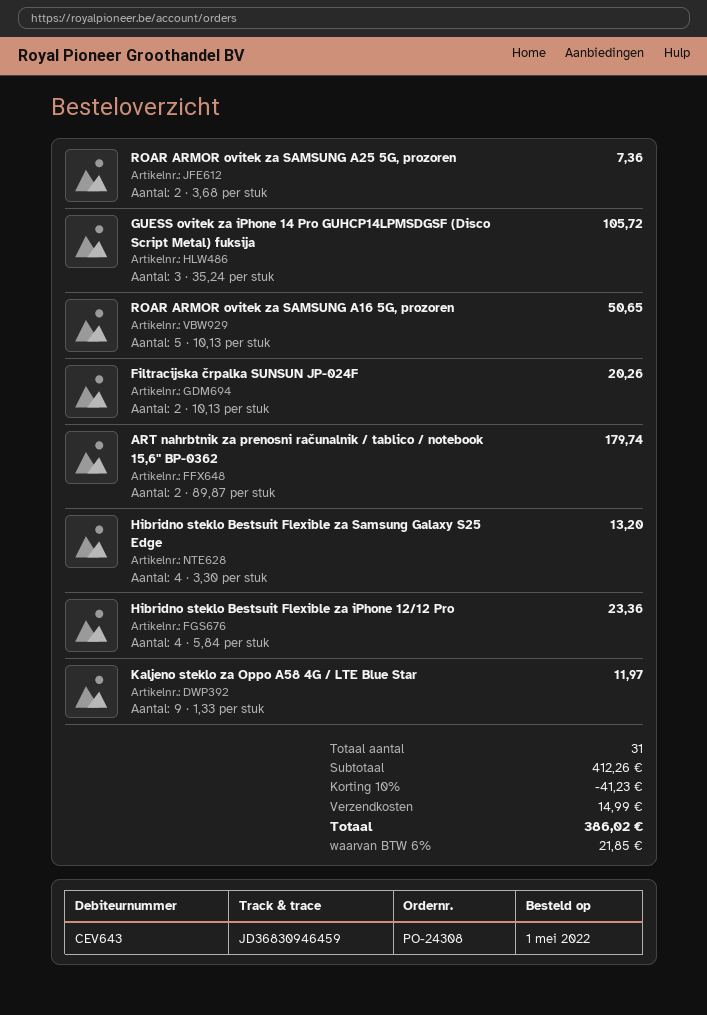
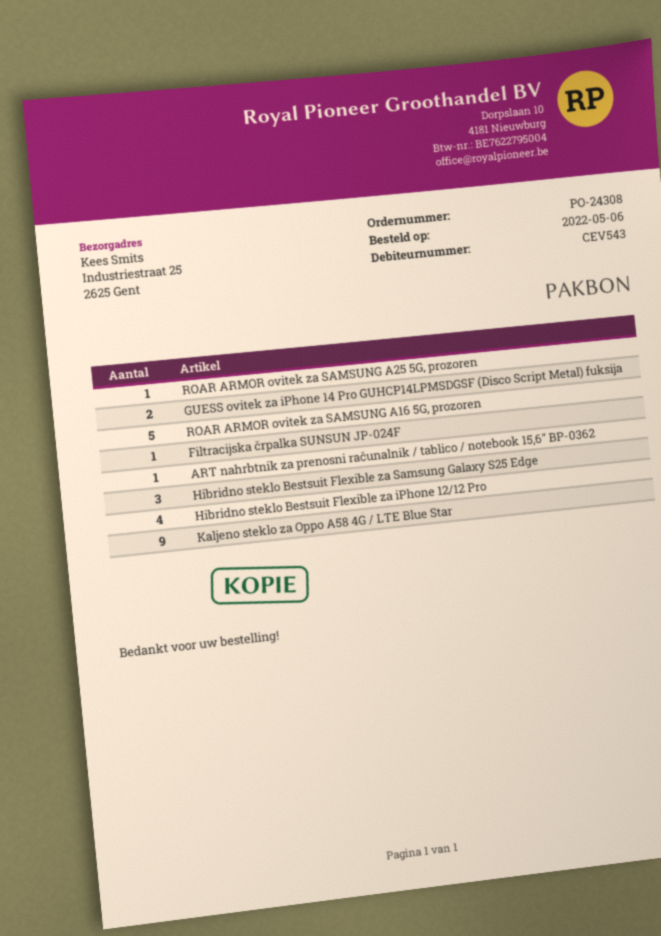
order date: 2022-05-01 -> 2022-05-06
customer number: CEV643 -> CEV543
ROAR ARMOR ovitek za SAMSUNG A25 5G, prozoren: 2 -> 1
GUESS ovitek za iPhone 14 Pro GUHCP14LPMSDGSF (Disco Script Metal) fuksija: 3 -> 2
Filtracijska črpalka SUNSUN JP-024F: 2 -> 1
ART nahrbtnik za prenosni računalnik / tablico / notebook 15,6" BP-0362: 2 -> 1
Hibridno steklo Bestsuit Flexible za Samsung Galaxy S25 Edge: 4 -> 3

